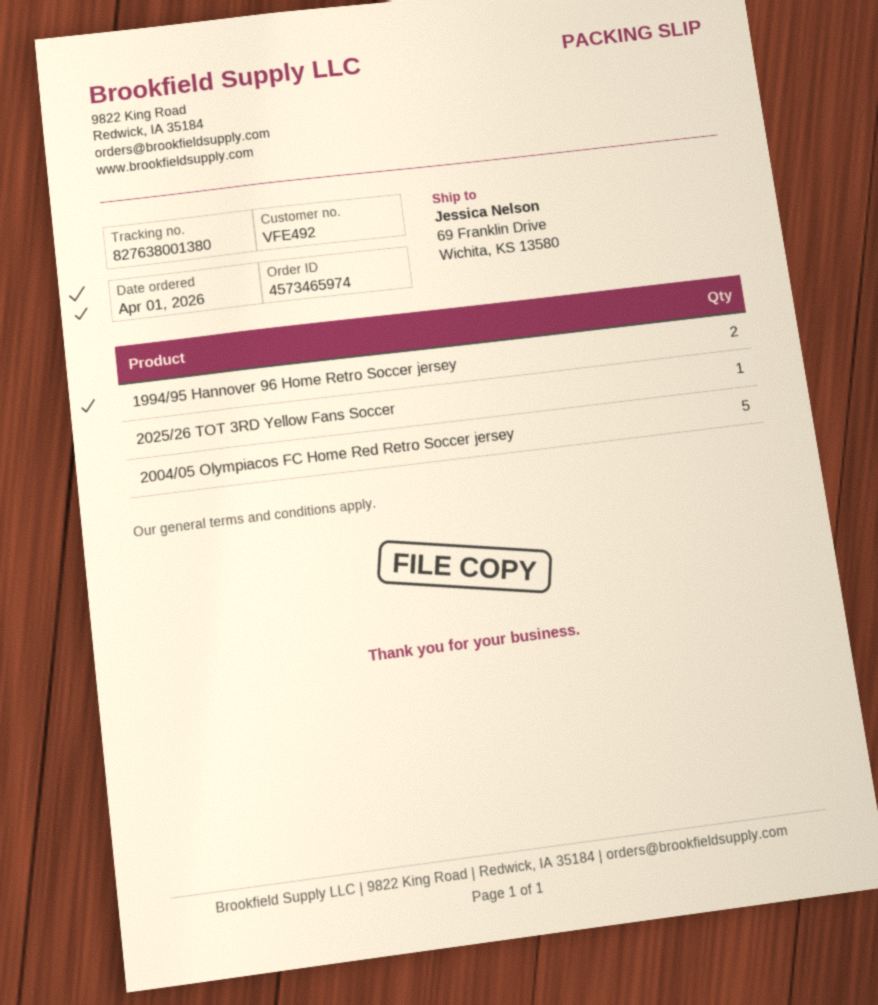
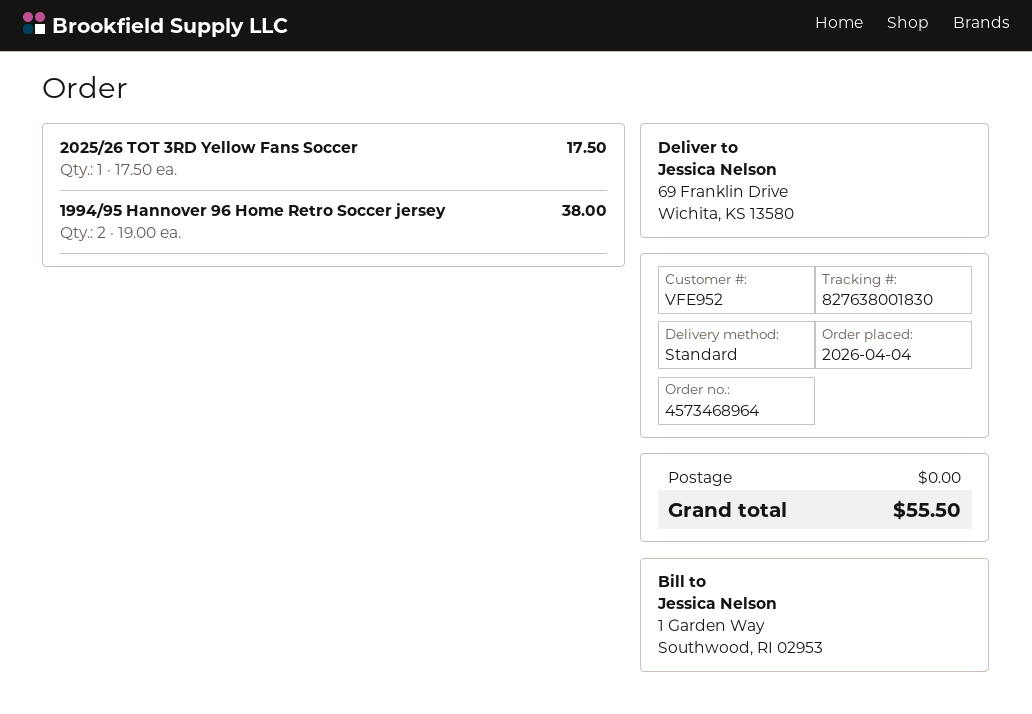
order number: 4573465974 -> 4573468964
order date: 2026-04-01 -> 2026-04-04
customer number: VFE492 -> VFE952
tracking number: 827638001380 -> 827638001830
2004/05 Olympiacos FC Home Red Retro Soccer jersey: 5 -> none

